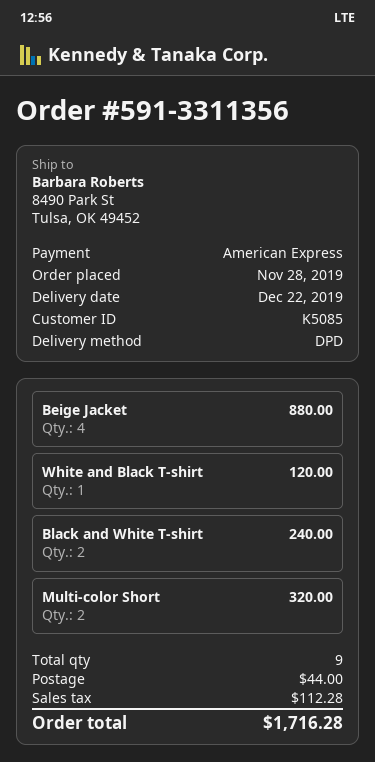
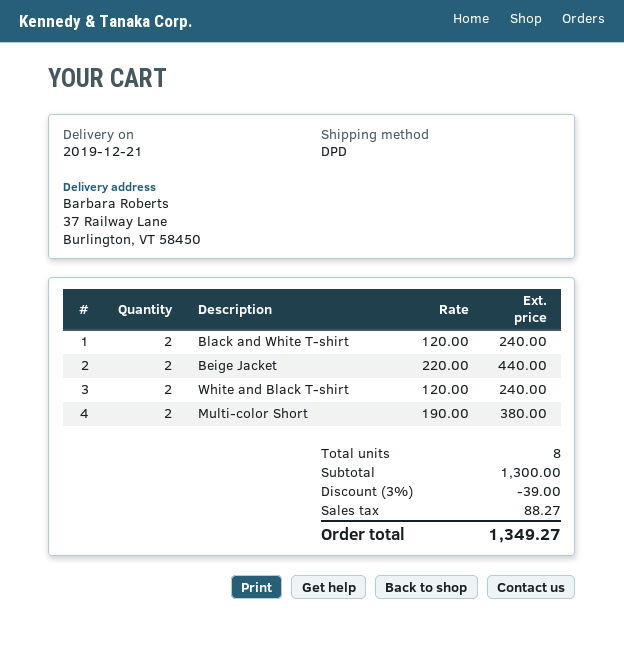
delivery date: 2019-12-22 -> 2019-12-21
ship to: 8490 Park St, Tulsa, OK 49452 -> 37 Railway Lane, Burlington, VT 58450
Beige Jacket: 4 for 880.00 -> 2 for 440.00
White and Black T-shirt: 1 for 120.00 -> 2 for 240.00
Multi-color Short: 2 for 320.00 -> 2 for 380.00
total quantity: 9 -> 8
discount: none -> 3% = 39.00
shipping: 44.00 -> none
tax: 112.28 -> 88.27
total: 1716.28 -> 1349.27

